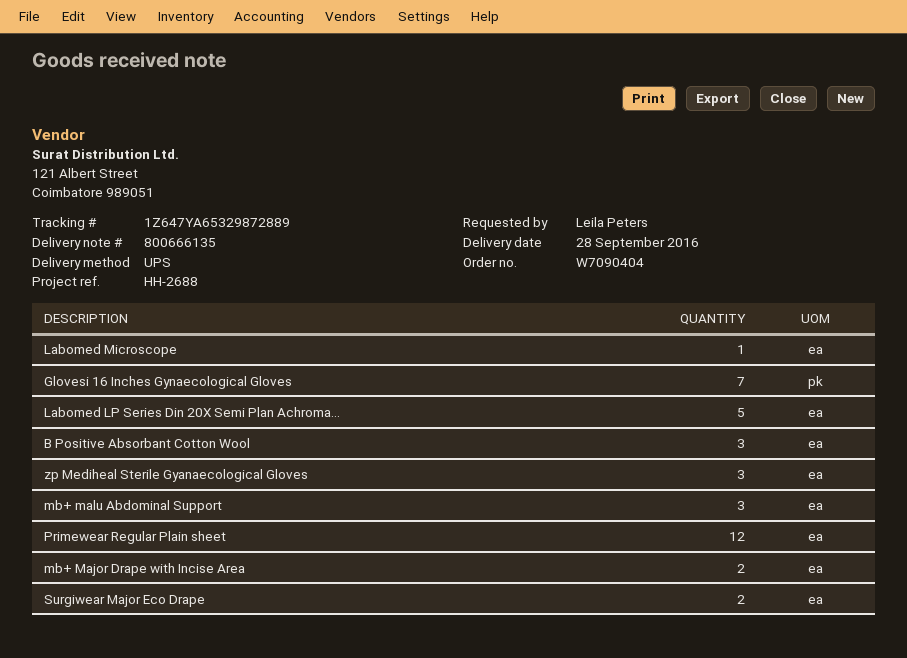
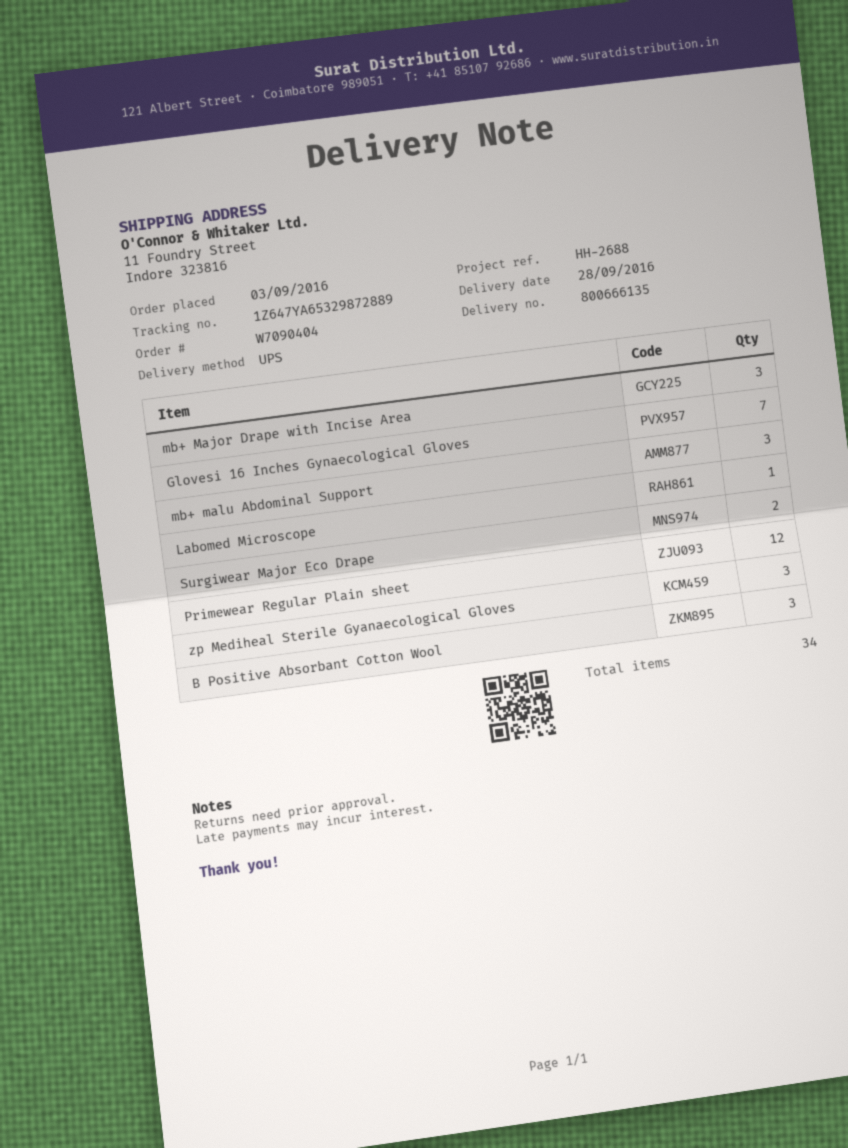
Labomed LP Series Din 20X Semi Plan Achroma...: 5 -> none
mb+ Major Drape with Incise Area: 2 -> 3

